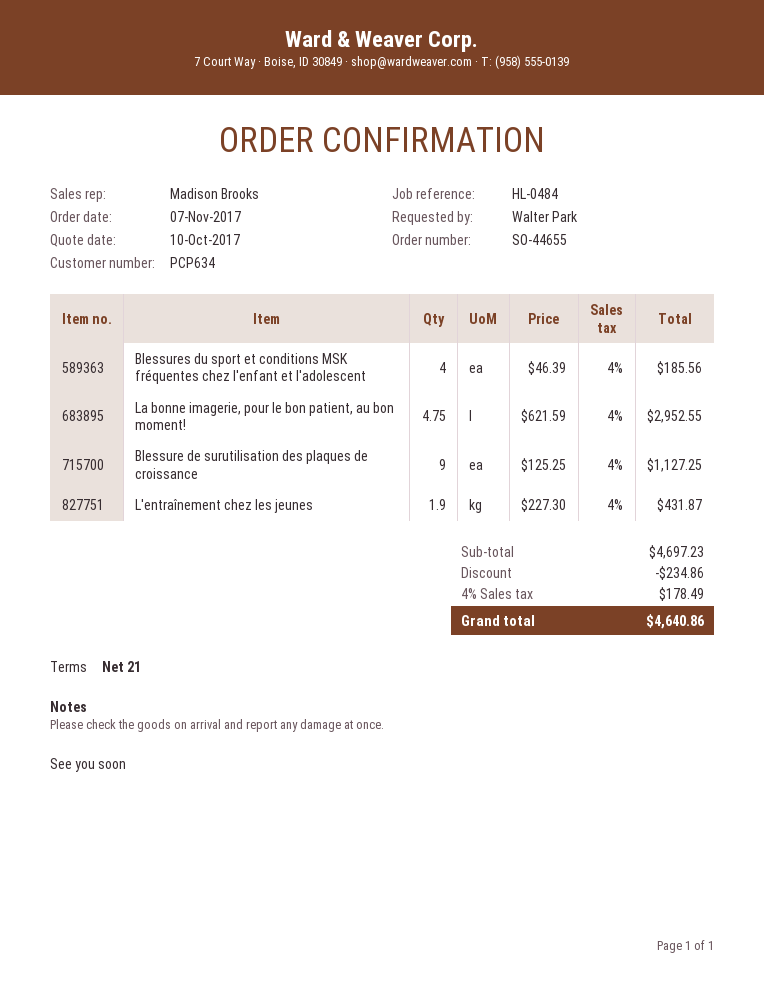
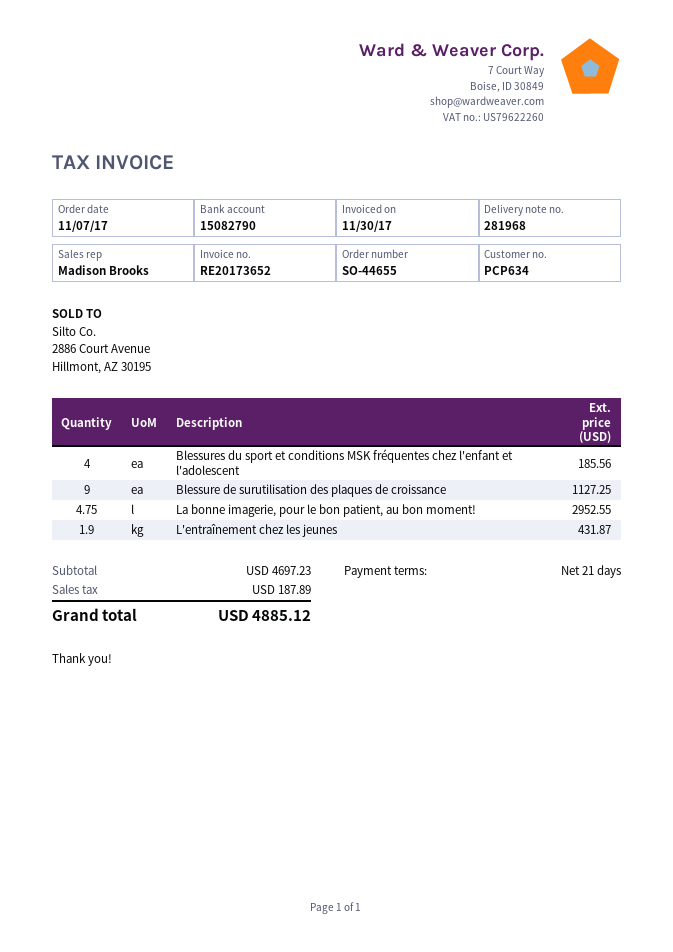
discount: 234.86 -> none
tax: 178.49 -> 187.89
total: 4640.86 -> 4885.12

